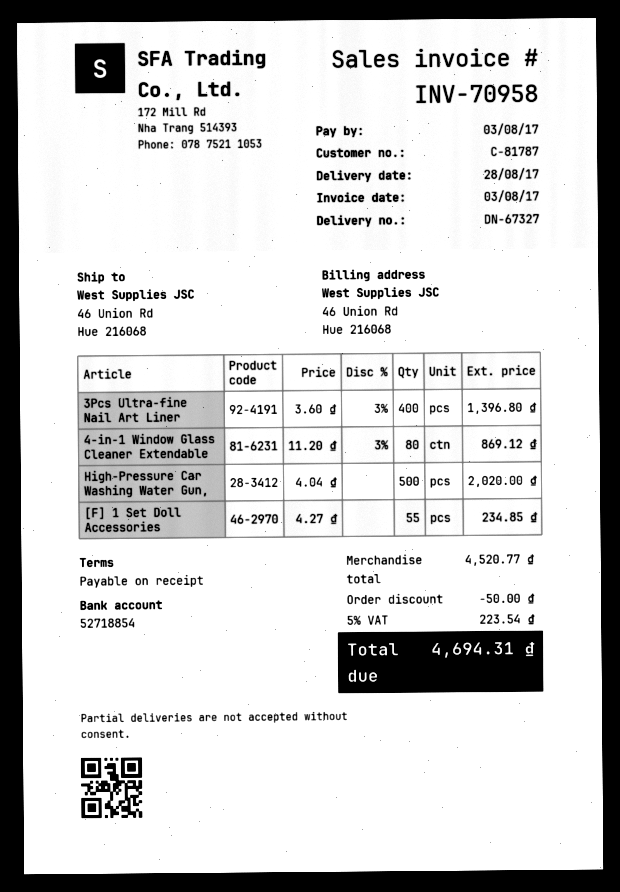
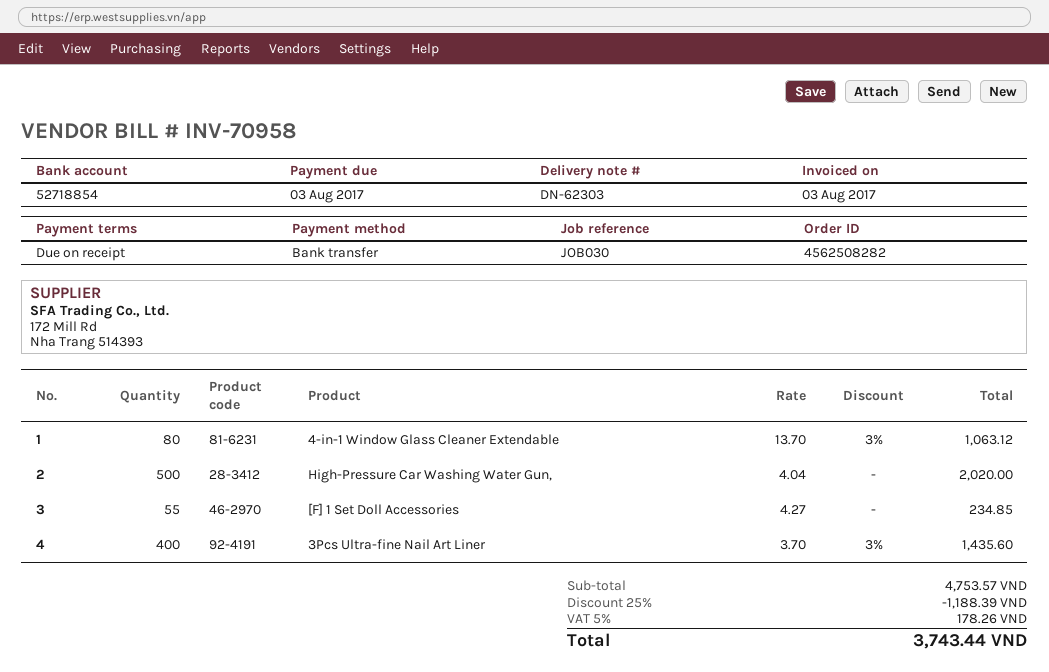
delivery note number: DN-67327 -> DN-62303
3Pcs Ultra-fine Nail Art Liner: 400 x 3.60 - 3% = 1396.80 -> 400 x 3.70 - 3% = 1435.60
4-in-1 Window Glass Cleaner Extendable: 80 x 11.20 - 3% = 869.12 -> 80 x 13.70 - 3% = 1063.12
subtotal: 4520.77 -> 4753.57
discount: 50.00 -> 1188.39
tax: 5% = 223.54 -> 5% = 178.26
total: 4694.31 -> 3743.44

